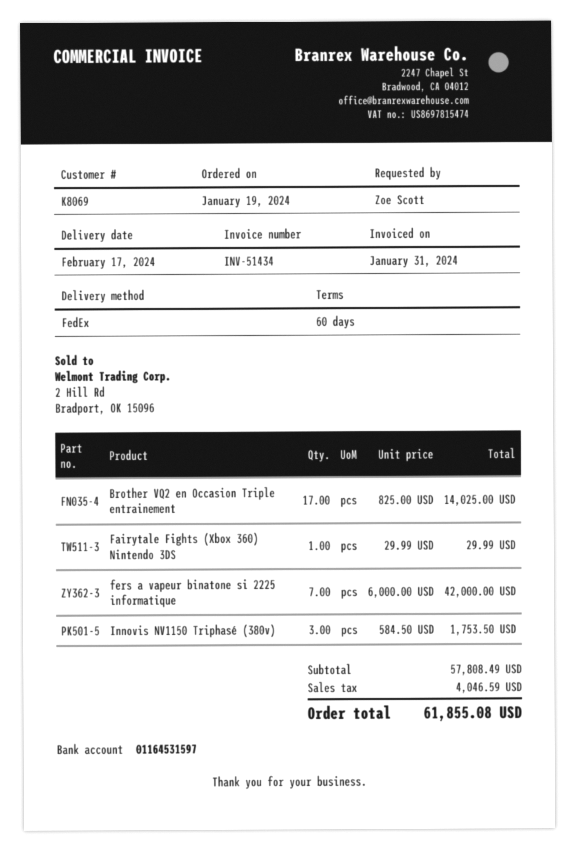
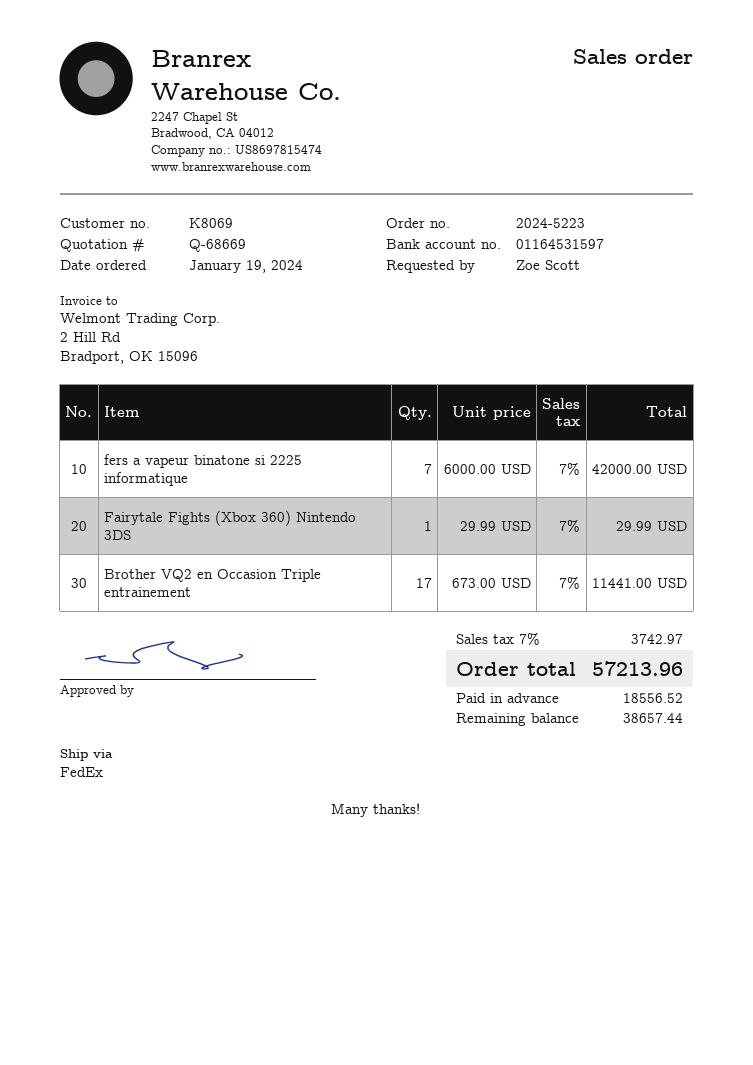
Brother VQ2 en Occasion Triple entrainement: 17 x 825.00 = 14025.00 -> 17 x 673.00 = 11441.00
Innovis NV1150 Triphasé (380v): 3 x 584.50 = 1753.50 -> none
tax: 4046.59 -> 3742.97
total: 61855.08 -> 57213.96

